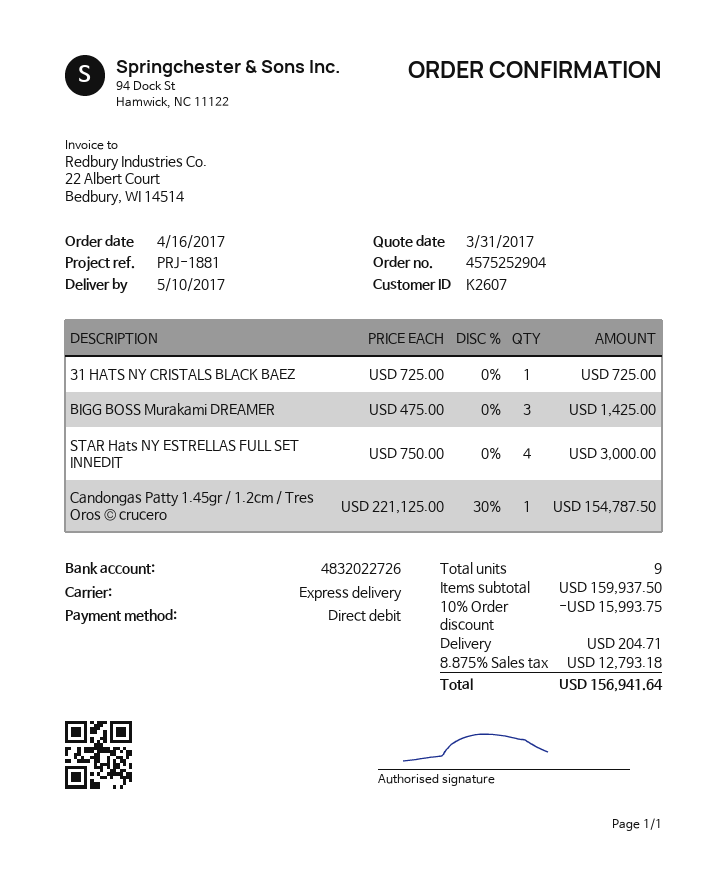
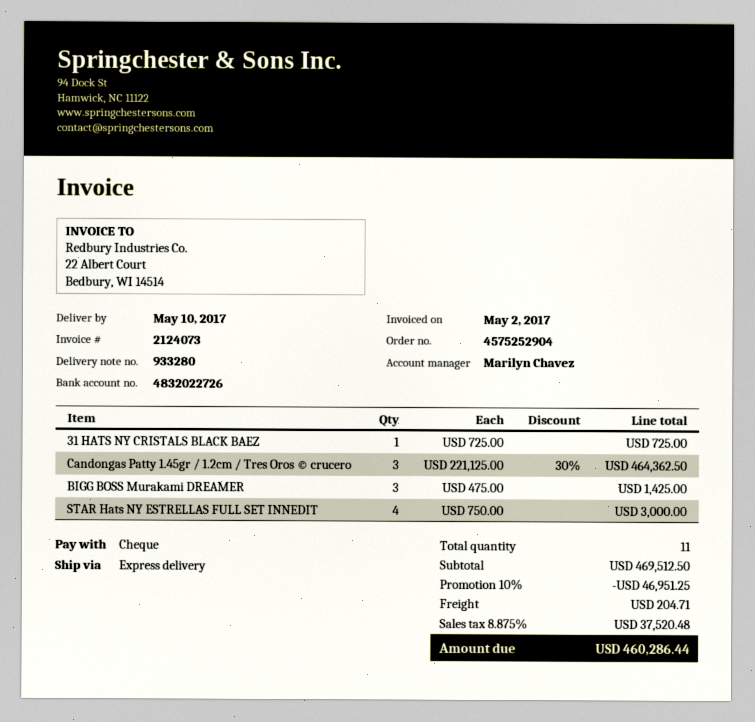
payment method: direct debit -> cheque
Candongas Patty 1.45gr / 1.2cm / Tres Oros © crucero: 1 x 221125.00 - 30% = 154787.50 -> 3 x 221125.00 - 30% = 464362.50
total quantity: 9 -> 11
subtotal: 159937.50 -> 469512.50
discount: 10% = 15993.75 -> 10% = 46951.25
tax: 8.875% = 12793.18 -> 8.875% = 37520.48
total: 156941.64 -> 460286.44

